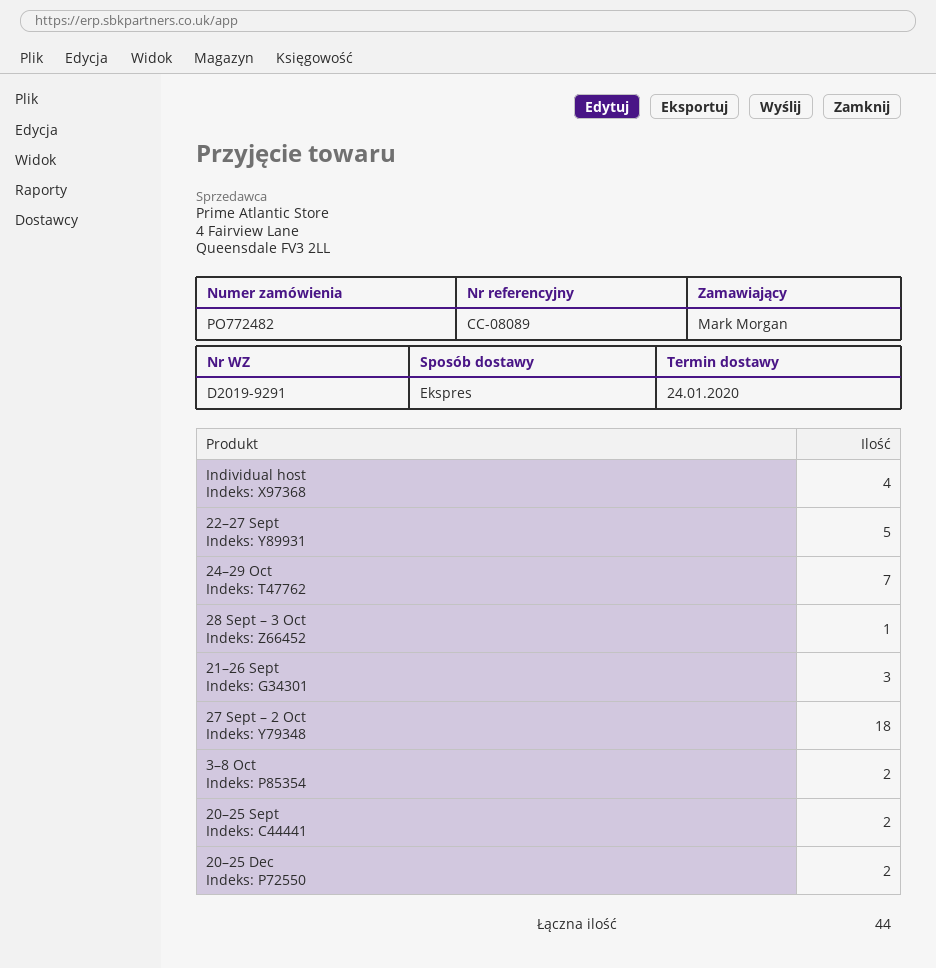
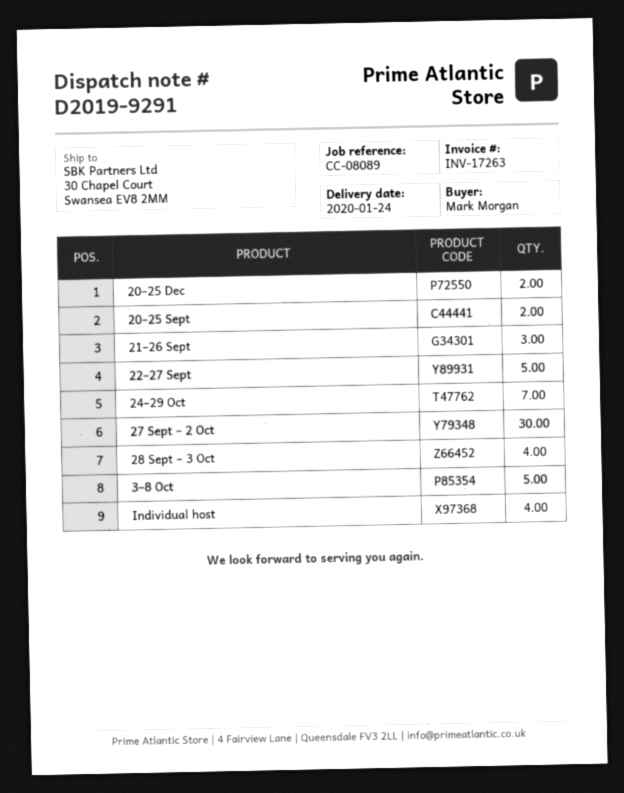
28 Sept – 3 Oct: 1 -> 4
27 Sept – 2 Oct: 18 -> 30
3–8 Oct: 2 -> 5

